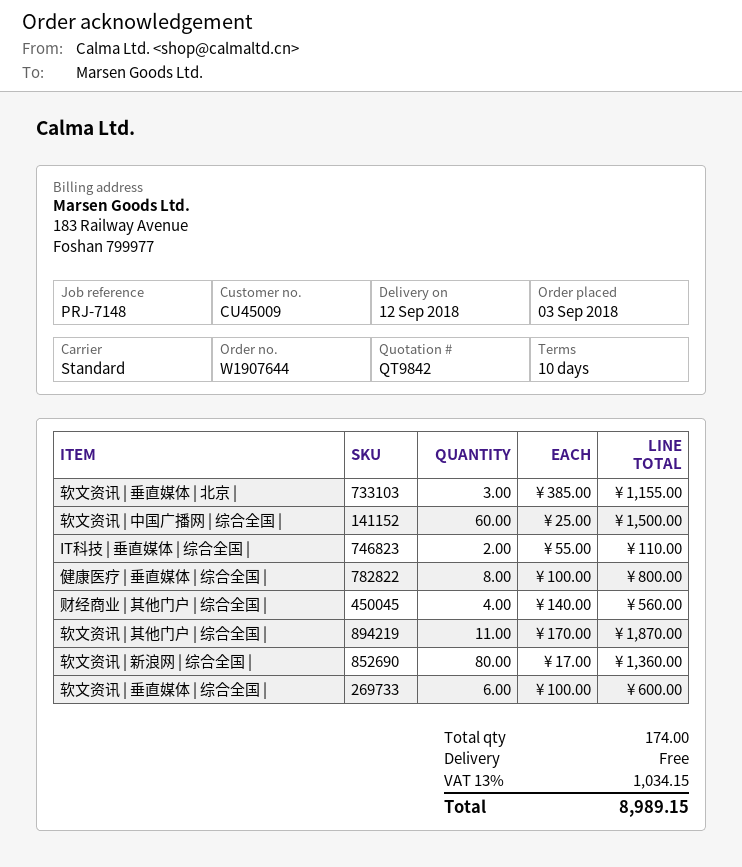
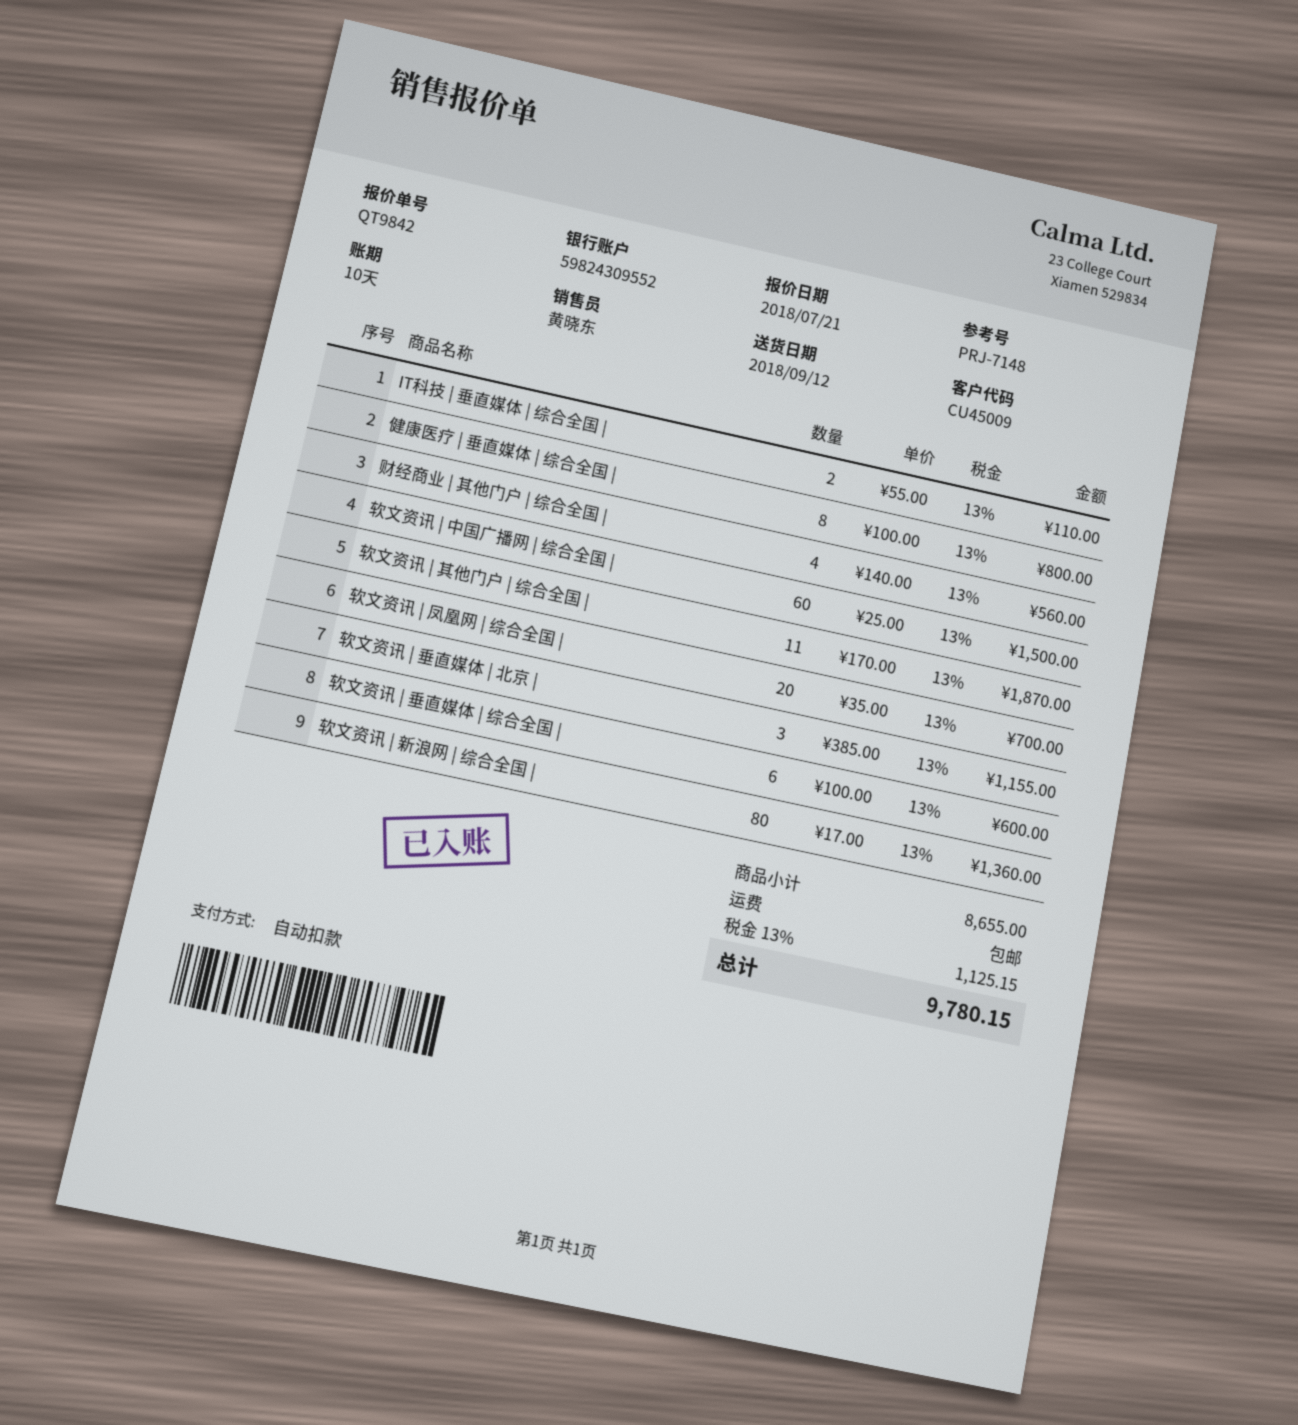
软文资讯 | 凤凰网 | 综合全国 |: none -> 20 x 35.00 = 700.00
tax: 13% = 1034.15 -> 13% = 1125.15
total: 8989.15 -> 9780.15

